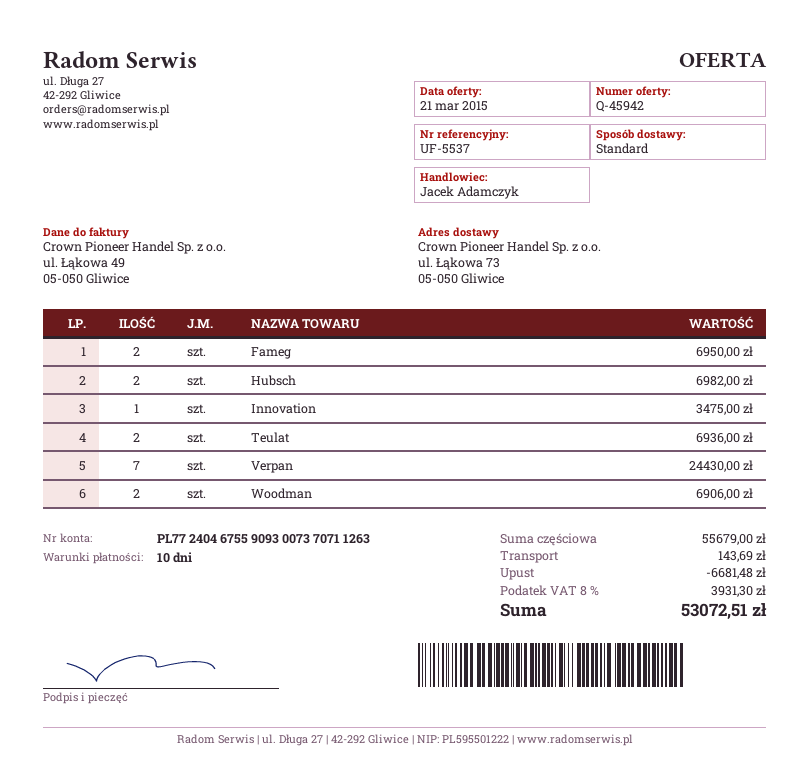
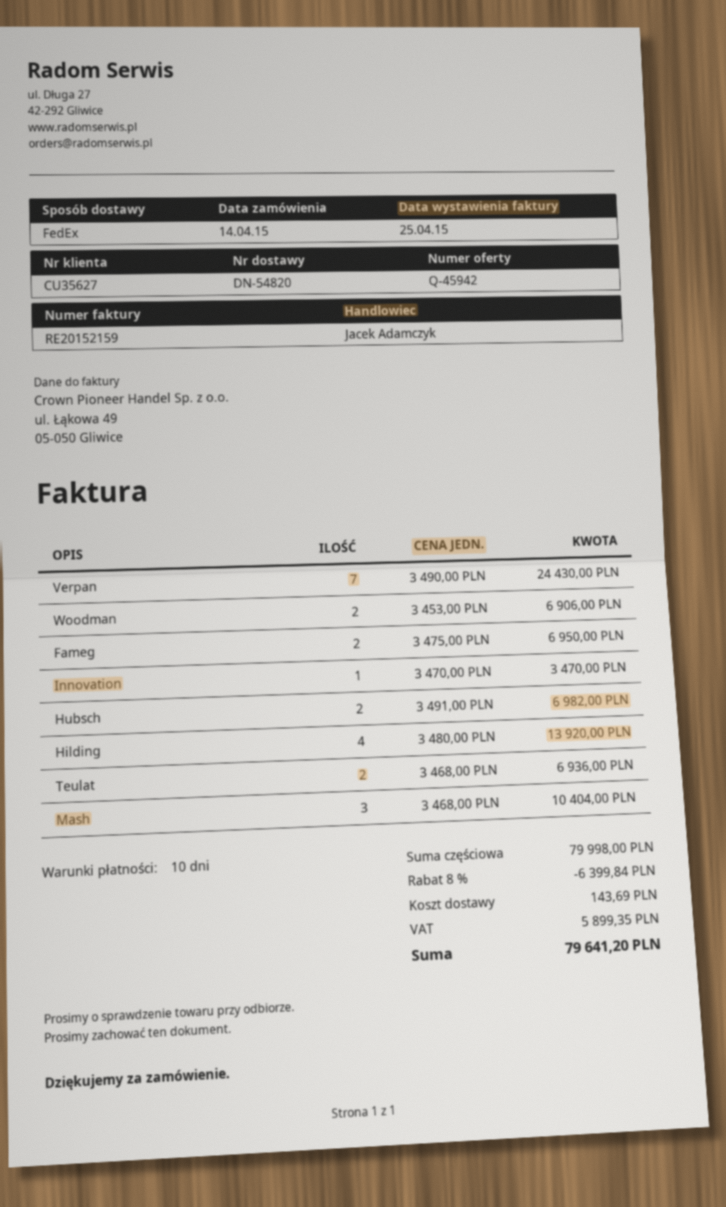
shipping method: standard -> FedEx
Innovation: 1 for 3475.00 -> 1 for 3470.00
Hilding: none -> 4 for 13920.00
Mash: none -> 3 for 10404.00
subtotal: 55679.00 -> 79998.00
discount: 6681.48 -> 6399.84
tax: 3931.30 -> 5899.35
total: 53072.51 -> 79641.20

